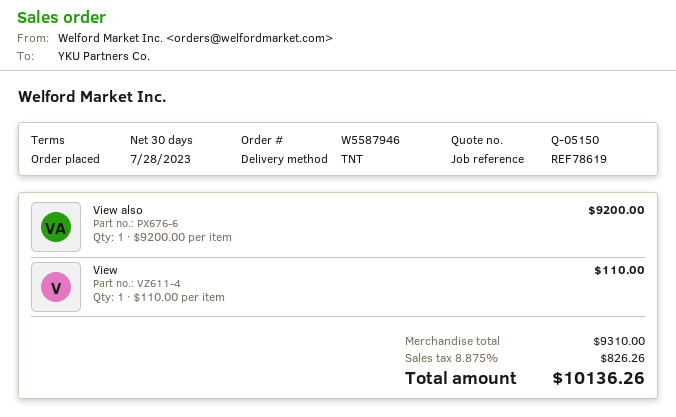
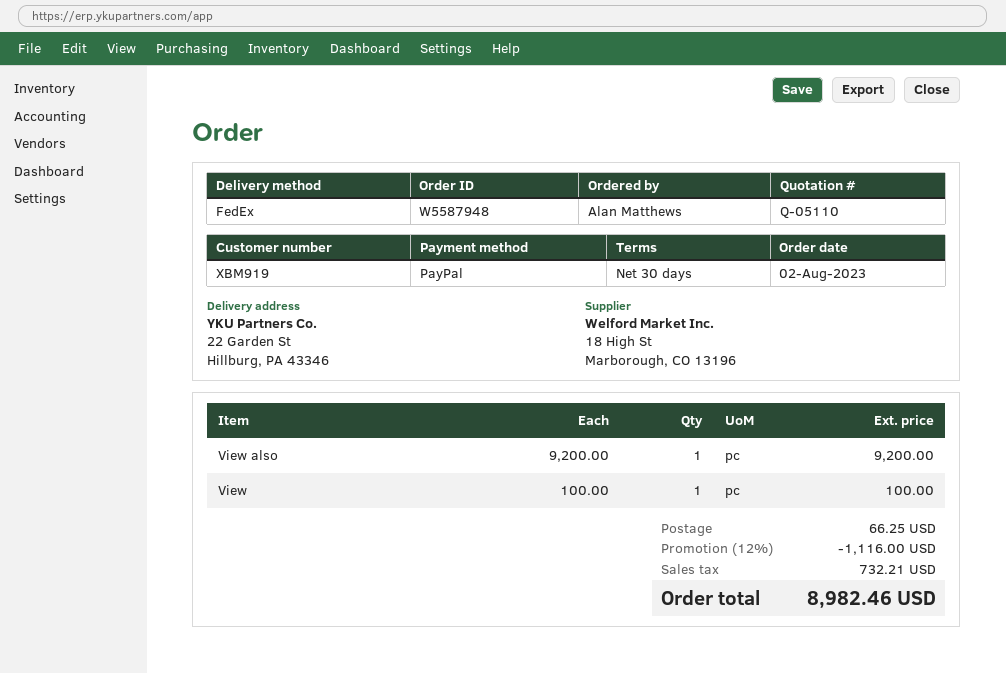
quote number: Q-05150 -> Q-05110
order number: W5587946 -> W5587948
order date: 2023-07-28 -> 2023-08-02
shipping method: TNT -> FedEx
View: 1 x 110.00 = 110.00 -> 1 x 100.00 = 100.00
discount: none -> 12% = 1116.00
shipping: none -> 66.25
tax: 826.26 -> 732.21
total: 10136.26 -> 8982.46

